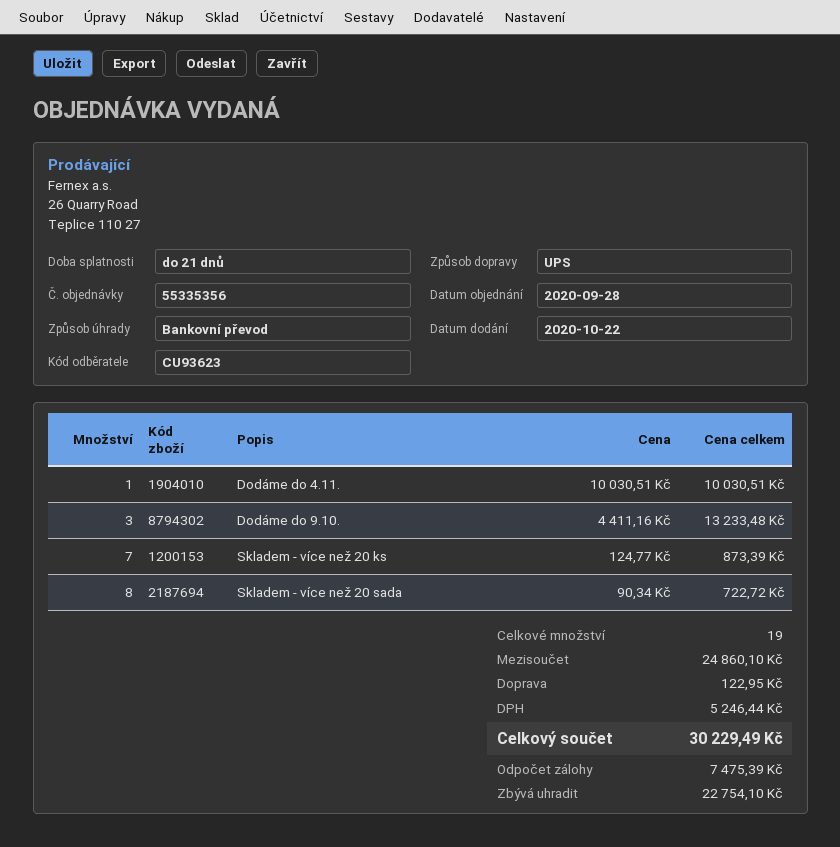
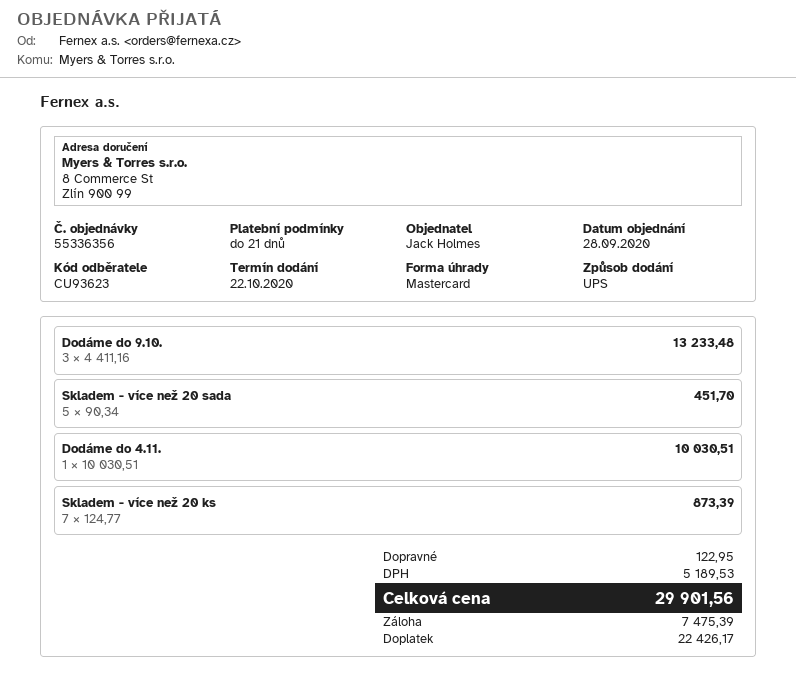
order number: 55335356 -> 55336356
payment method: bank transfer -> Mastercard
Skladem - více než 20 sada: 8 x 90.34 = 722.72 -> 5 x 90.34 = 451.70
tax: 5246.44 -> 5189.53
total: 30229.49 -> 29901.56
balance: 22754.10 -> 22426.17

